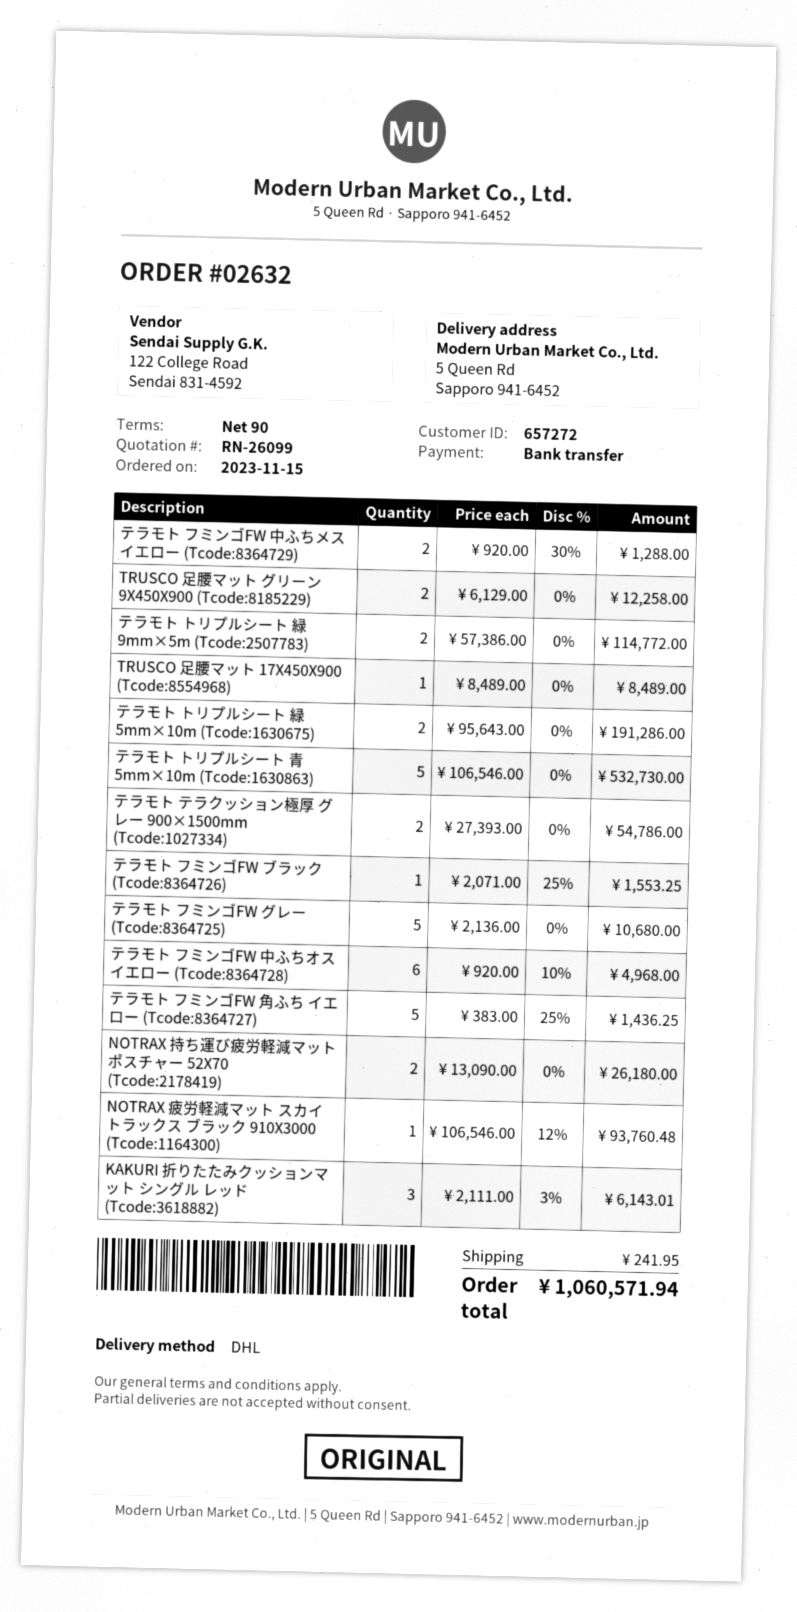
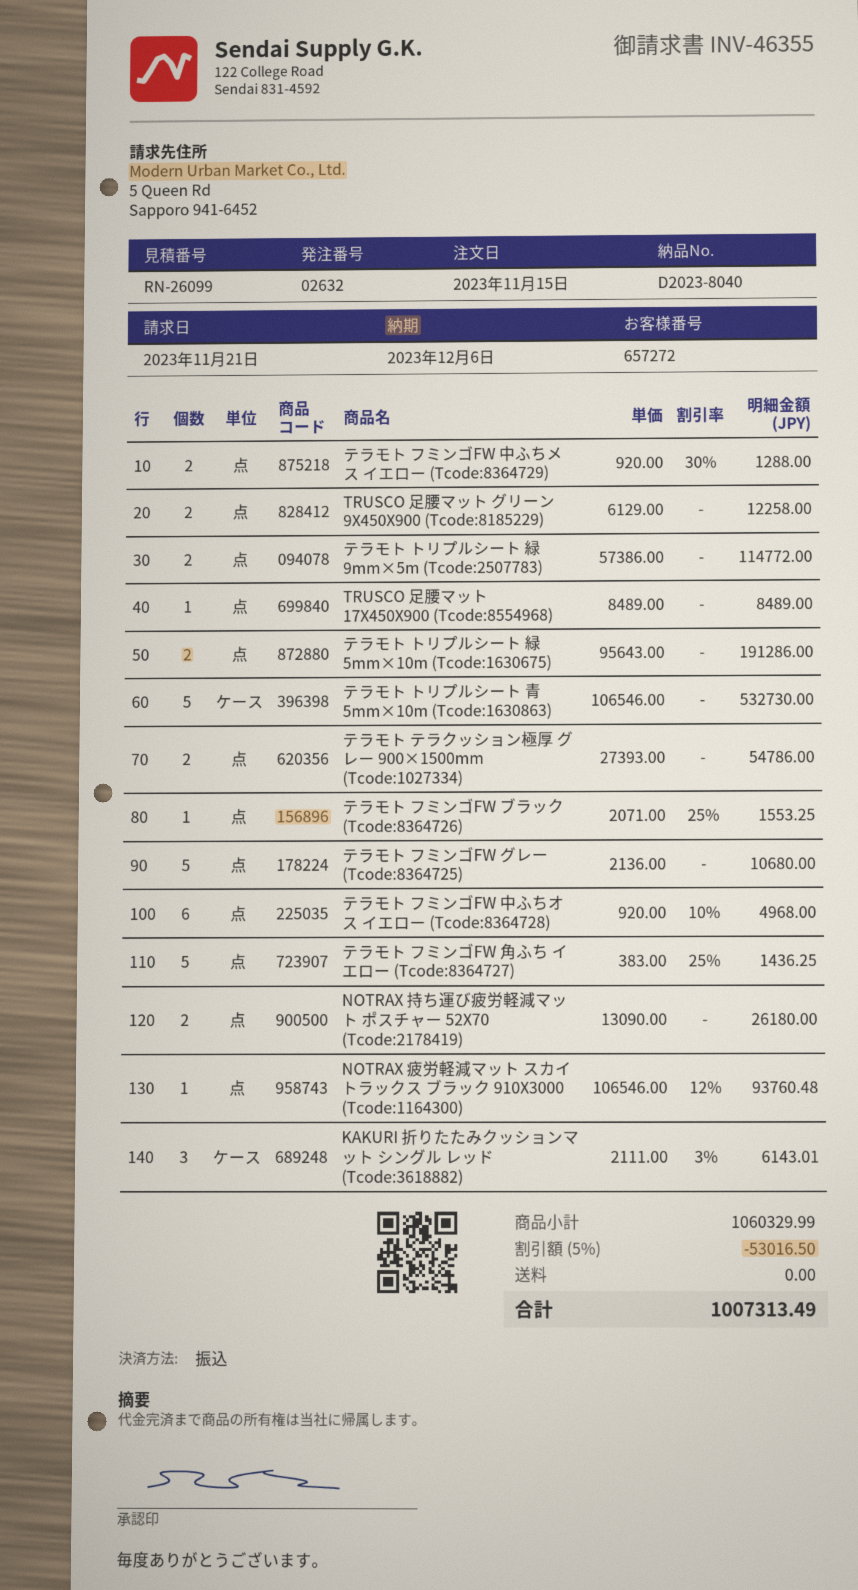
discount: none -> 5% = 53016.50
shipping: 241.95 -> 0.00
total: 1060571.94 -> 1007313.49

